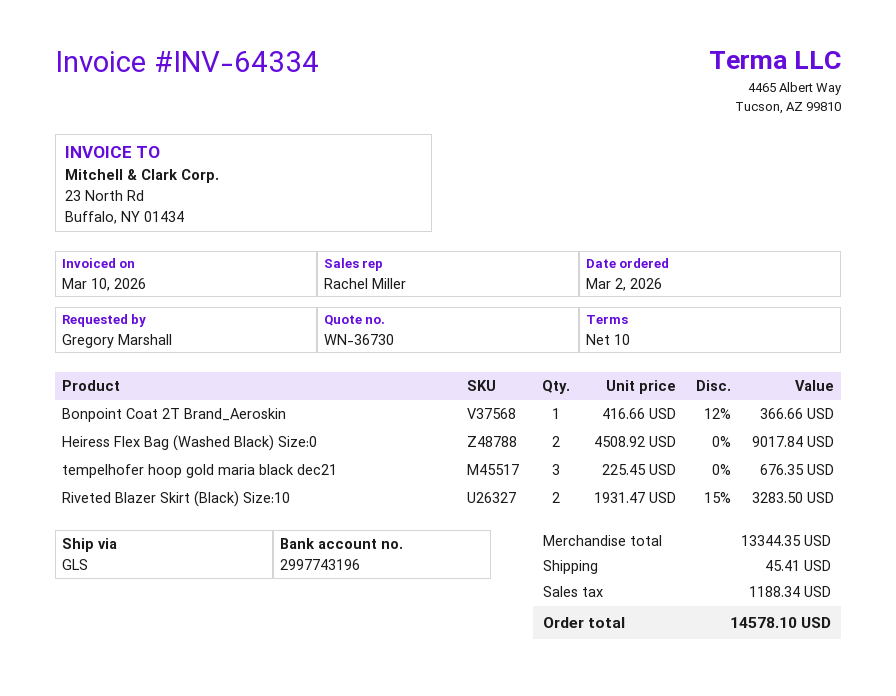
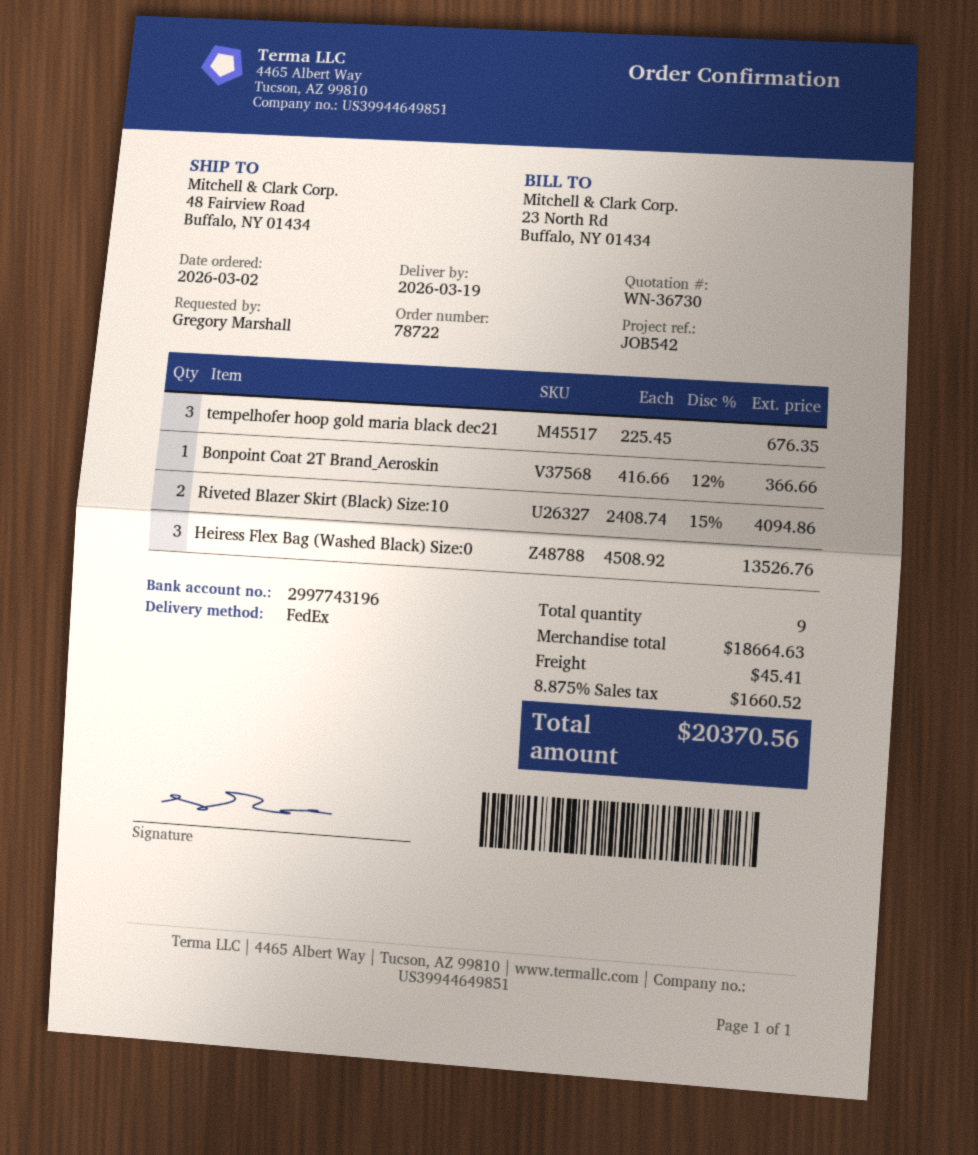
shipping method: GLS -> FedEx
Heiress Flex Bag (Washed Black) Size:0: 2 x 4508.92 = 9017.84 -> 3 x 4508.92 = 13526.76
Riveted Blazer Skirt (Black) Size:10: 2 x 1931.47 - 15% = 3283.50 -> 2 x 2408.74 - 15% = 4094.86
subtotal: 13344.35 -> 18664.63
tax: 1188.34 -> 1660.52
total: 14578.10 -> 20370.56

